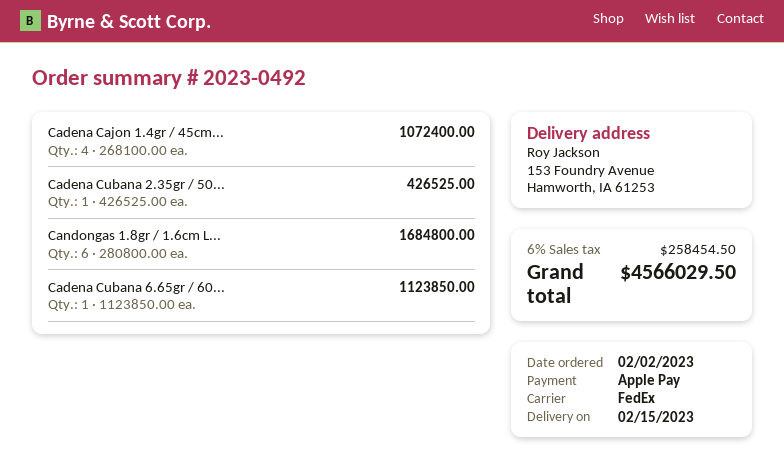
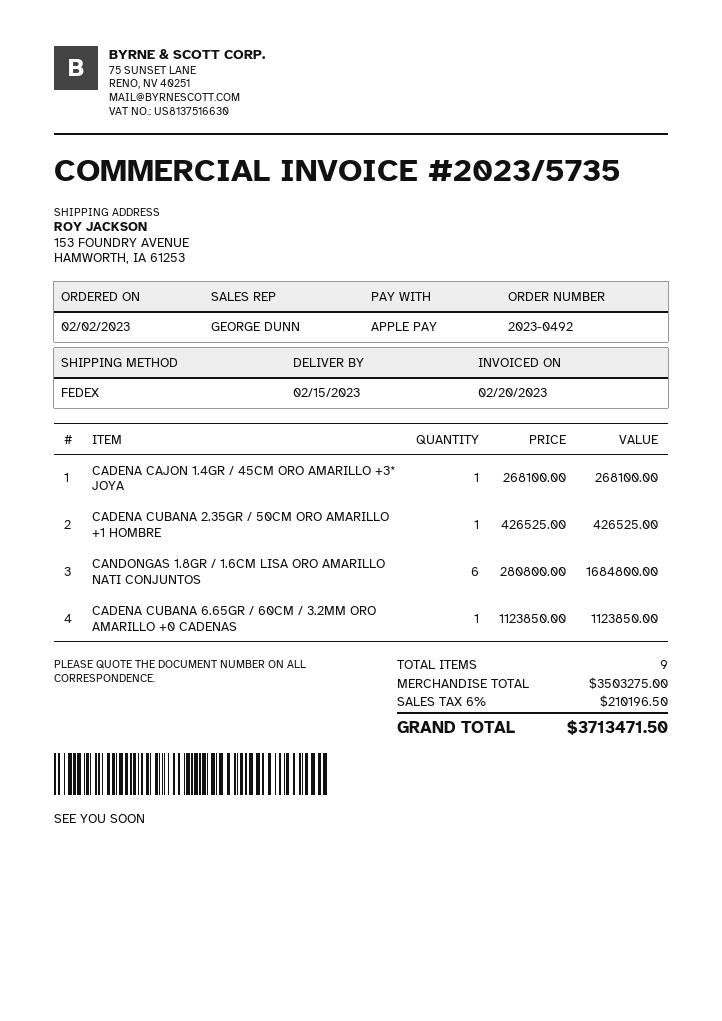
Cadena Cajon 1.4gr / 45cm...: 4 x 268100.00 = 1072400.00 -> 1 x 268100.00 = 268100.00
tax: 6% = 258454.50 -> 6% = 210196.50
total: 4566029.50 -> 3713471.50

